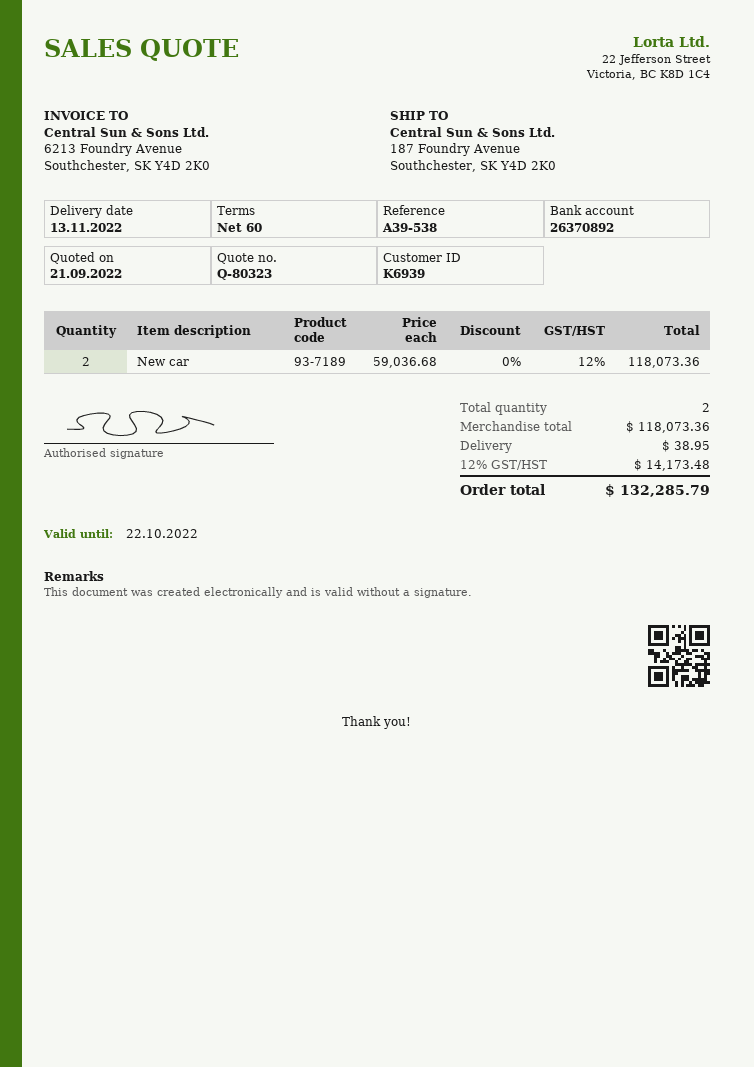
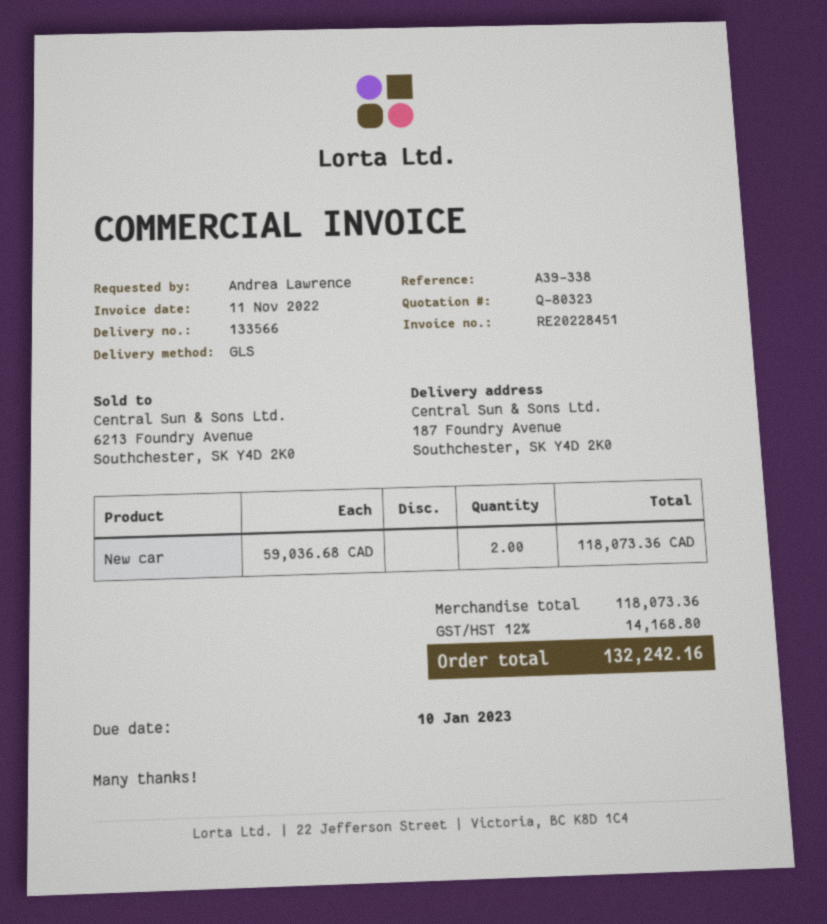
reference: A39-538 -> A39-338
shipping: 38.95 -> none
tax: 12% = 14173.48 -> 12% = 14168.80
total: 132285.79 -> 132242.16

